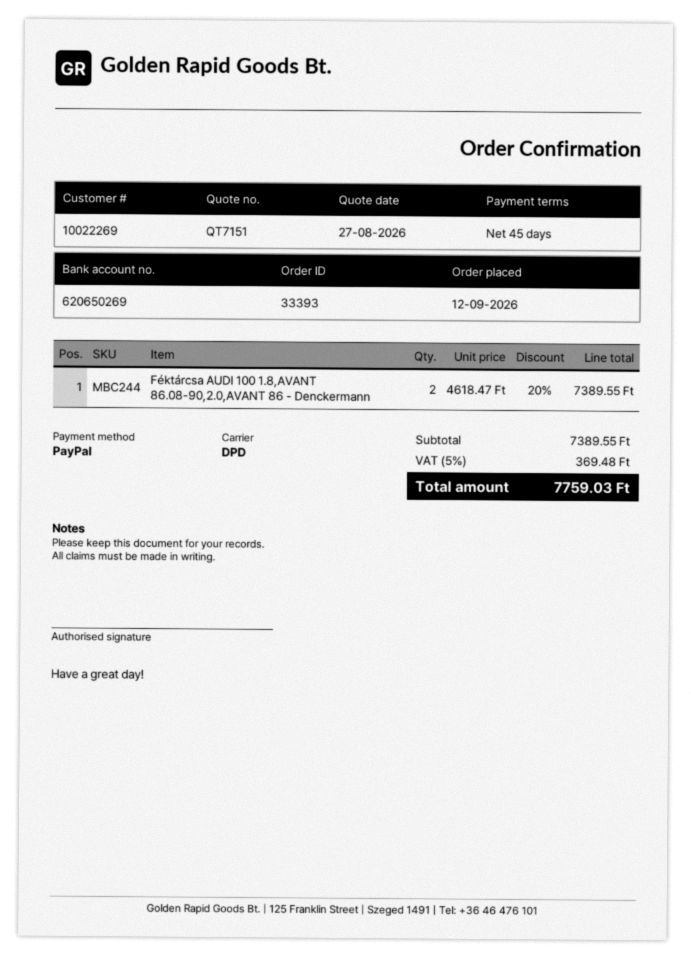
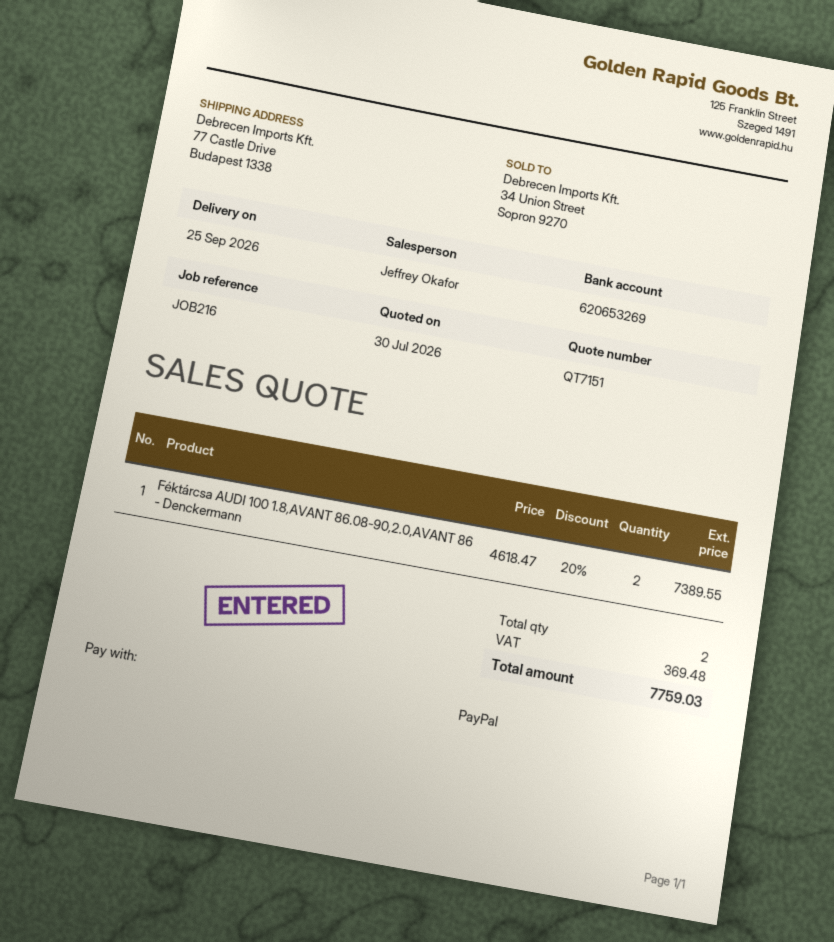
quote date: 2026-08-27 -> 2026-07-30
bank account: 620650269 -> 620653269

